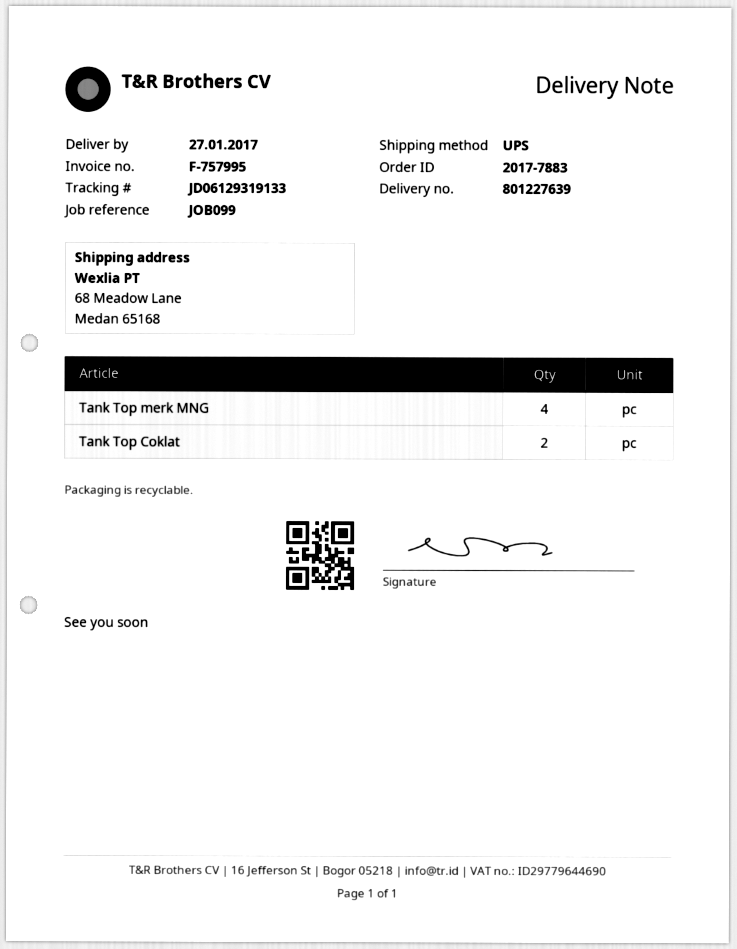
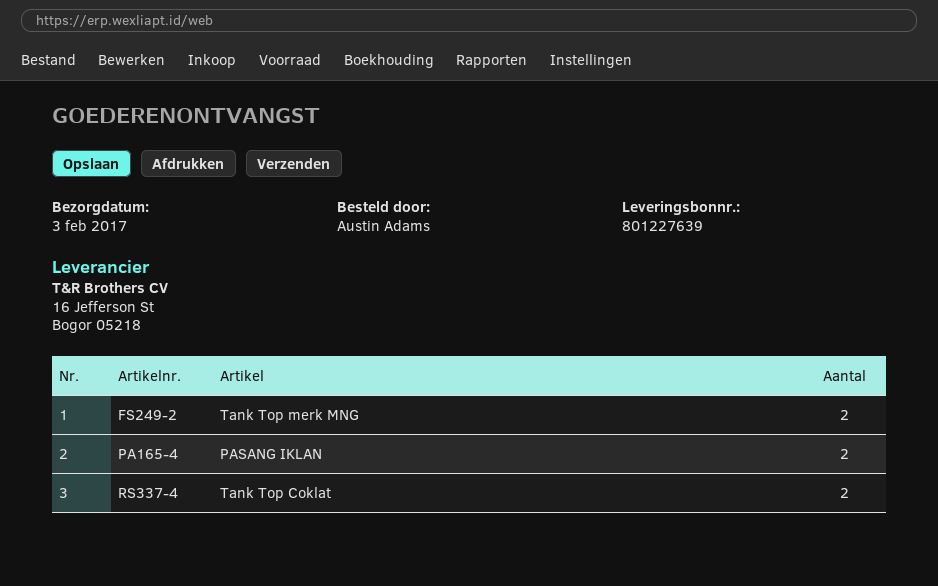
delivery date: 2017-01-27 -> 2017-02-03
Tank Top merk MNG: 4 -> 2
PASANG IKLAN: none -> 2

